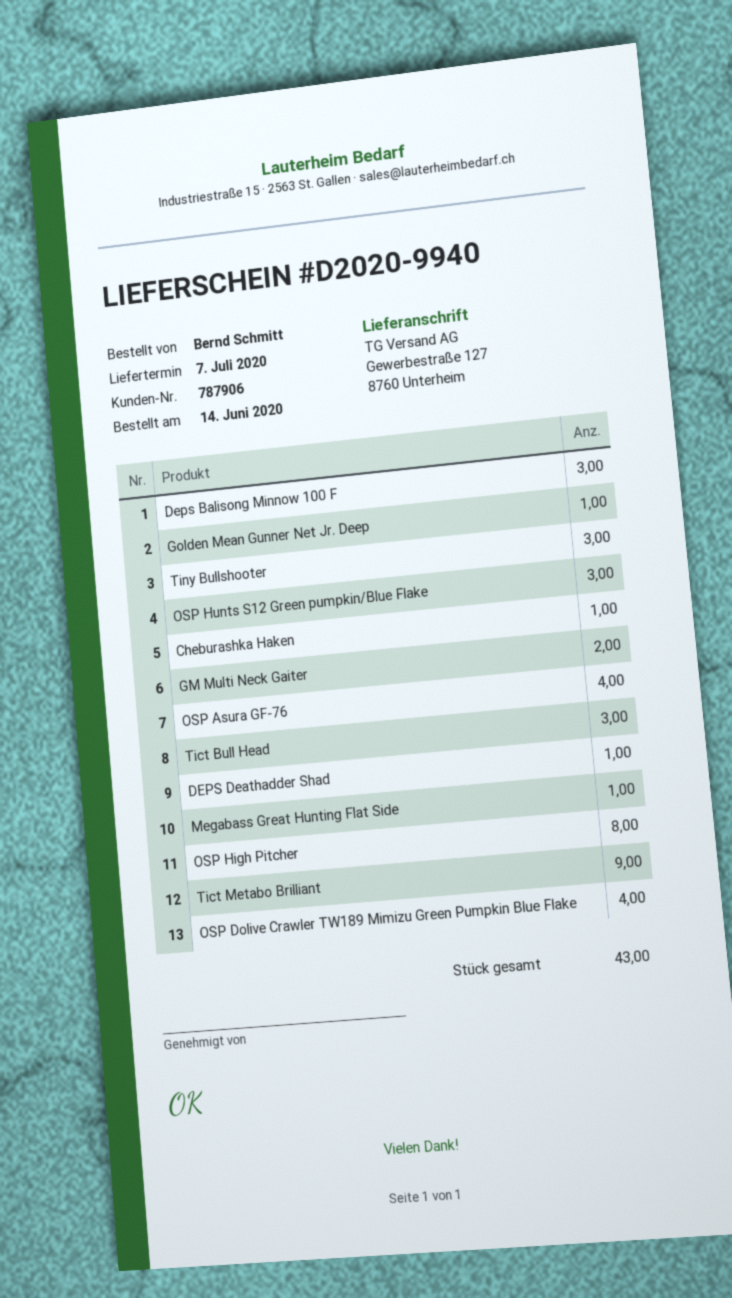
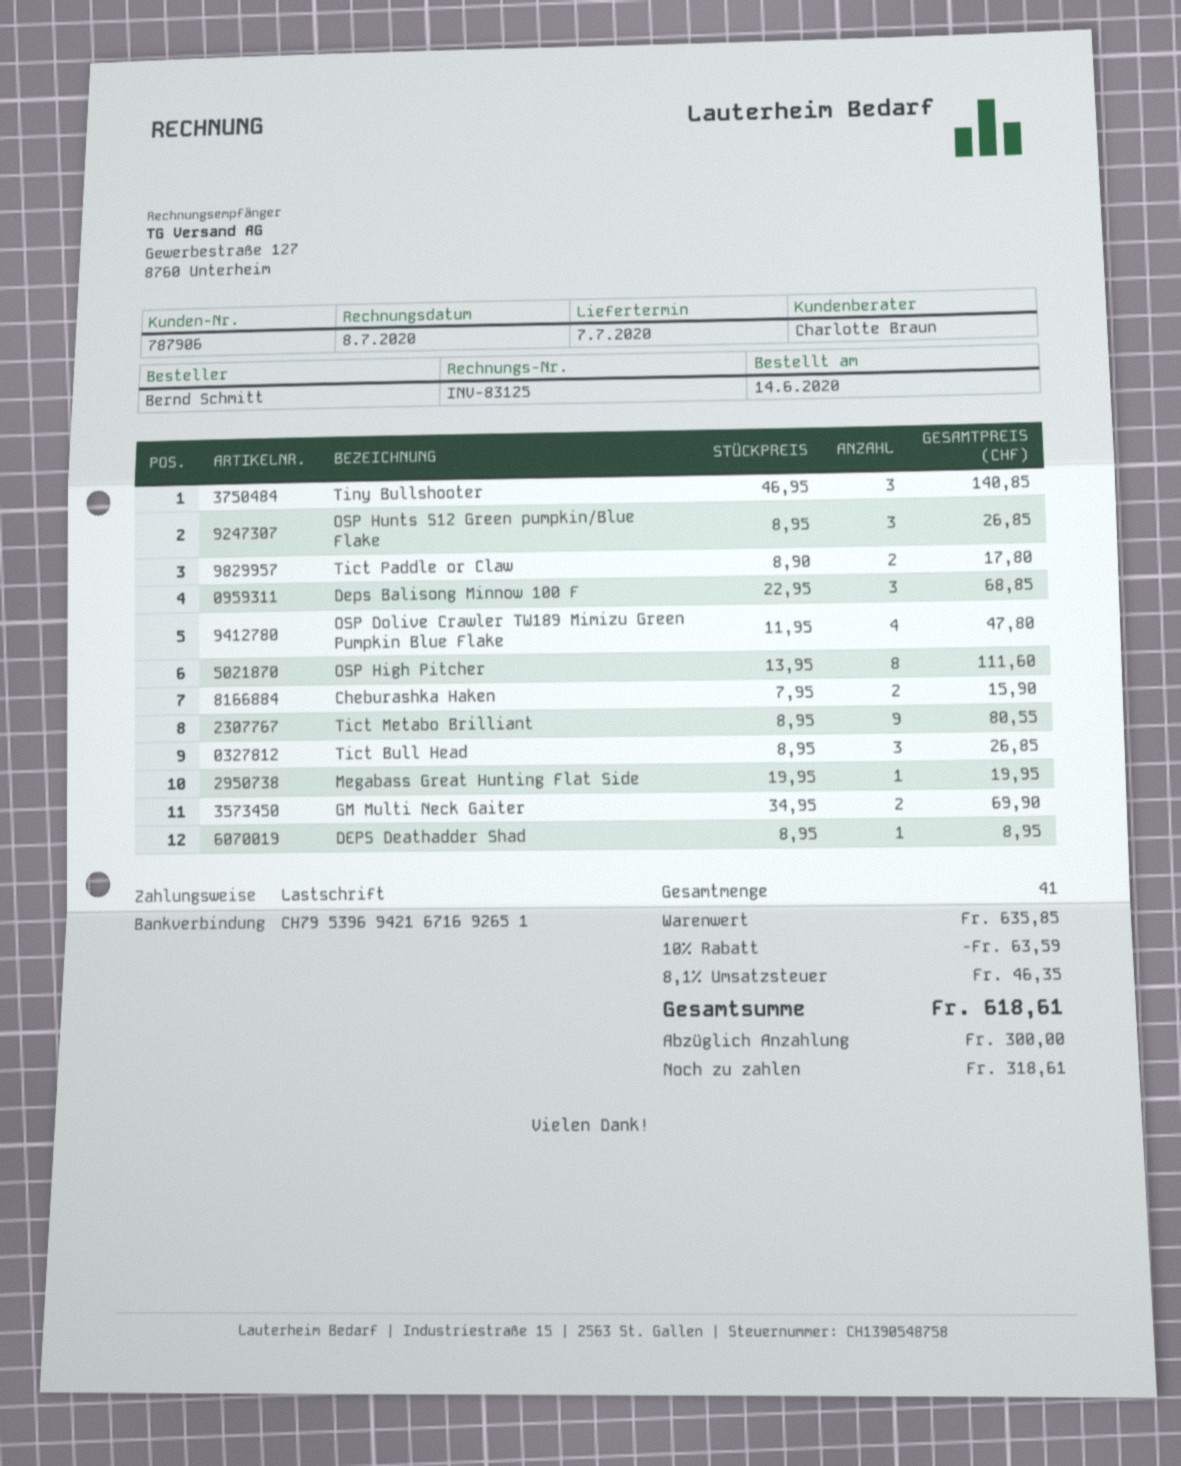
Golden Mean Gunner Net Jr. Deep: 1 -> none
Cheburashka Haken: 1 -> 2
OSP Asura GF-76: 4 -> none
Tict Paddle or Claw: none -> 2
total quantity: 43 -> 41

